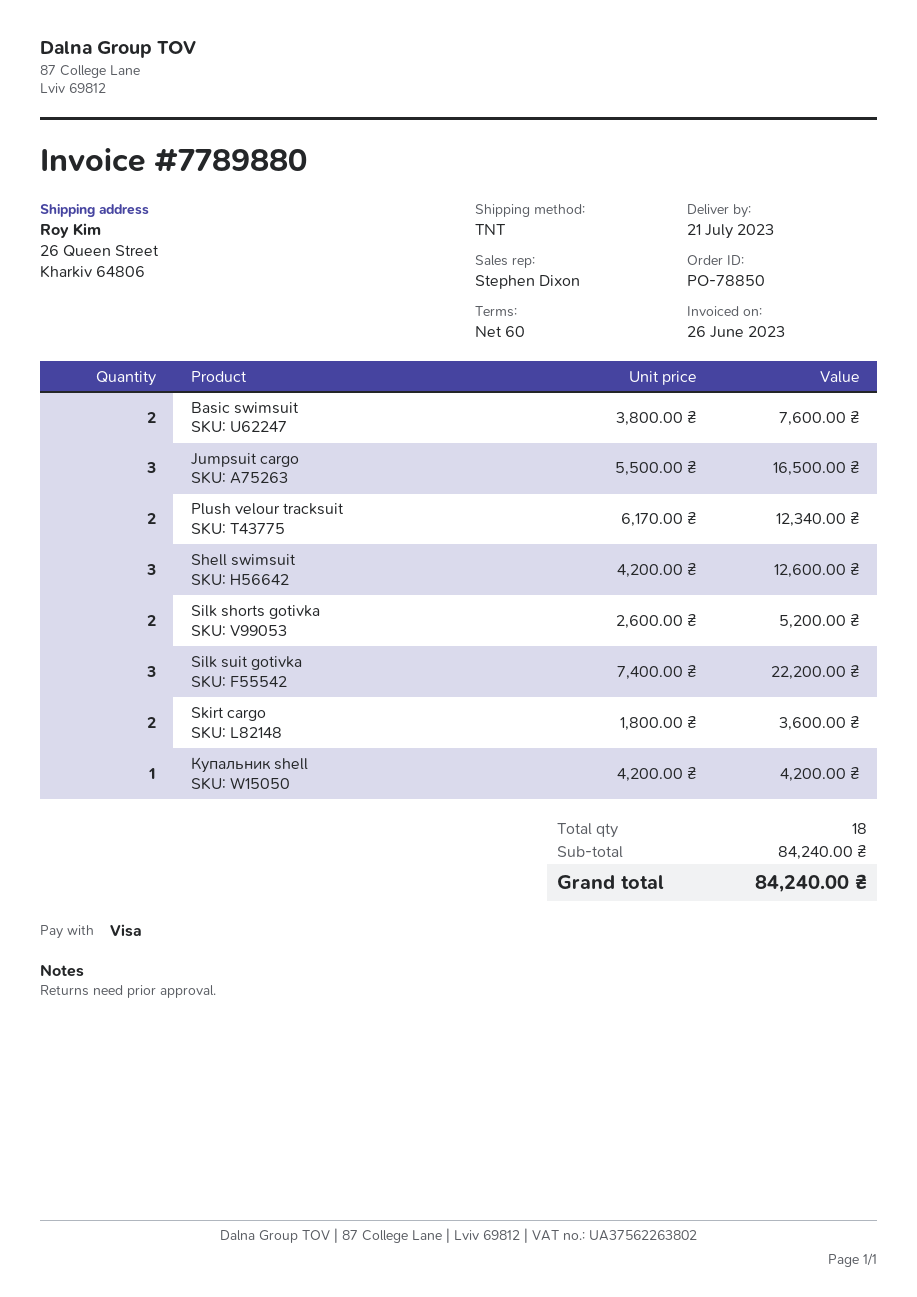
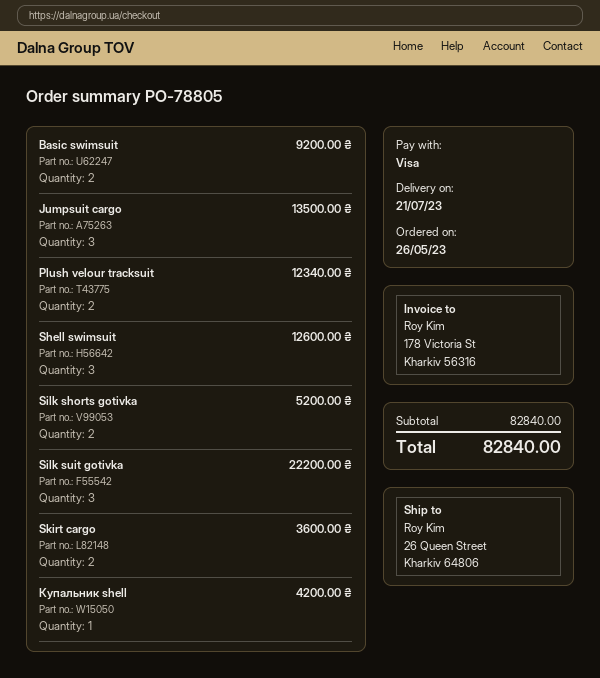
order number: PO-78850 -> PO-78805
Basic swimsuit: 2 for 7600.00 -> 2 for 9200.00
Jumpsuit cargo: 3 for 16500.00 -> 3 for 13500.00
subtotal: 84240.00 -> 82840.00
total: 84240.00 -> 82840.00

